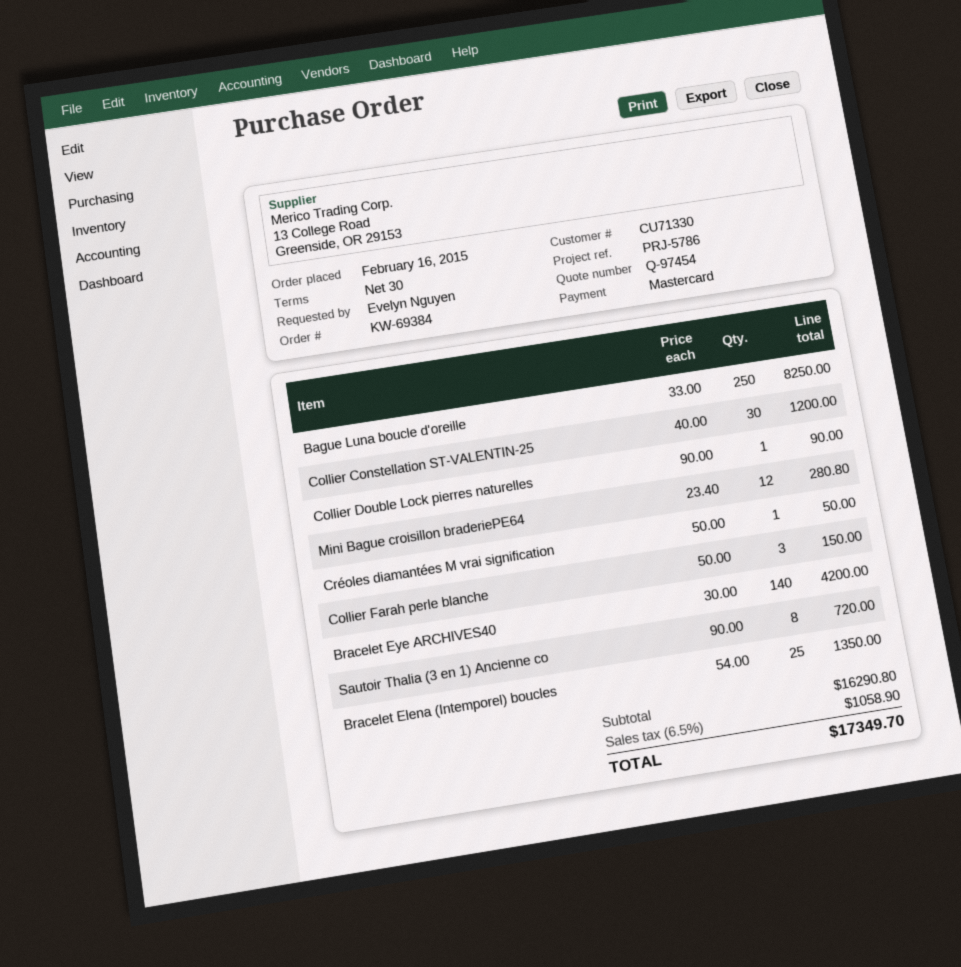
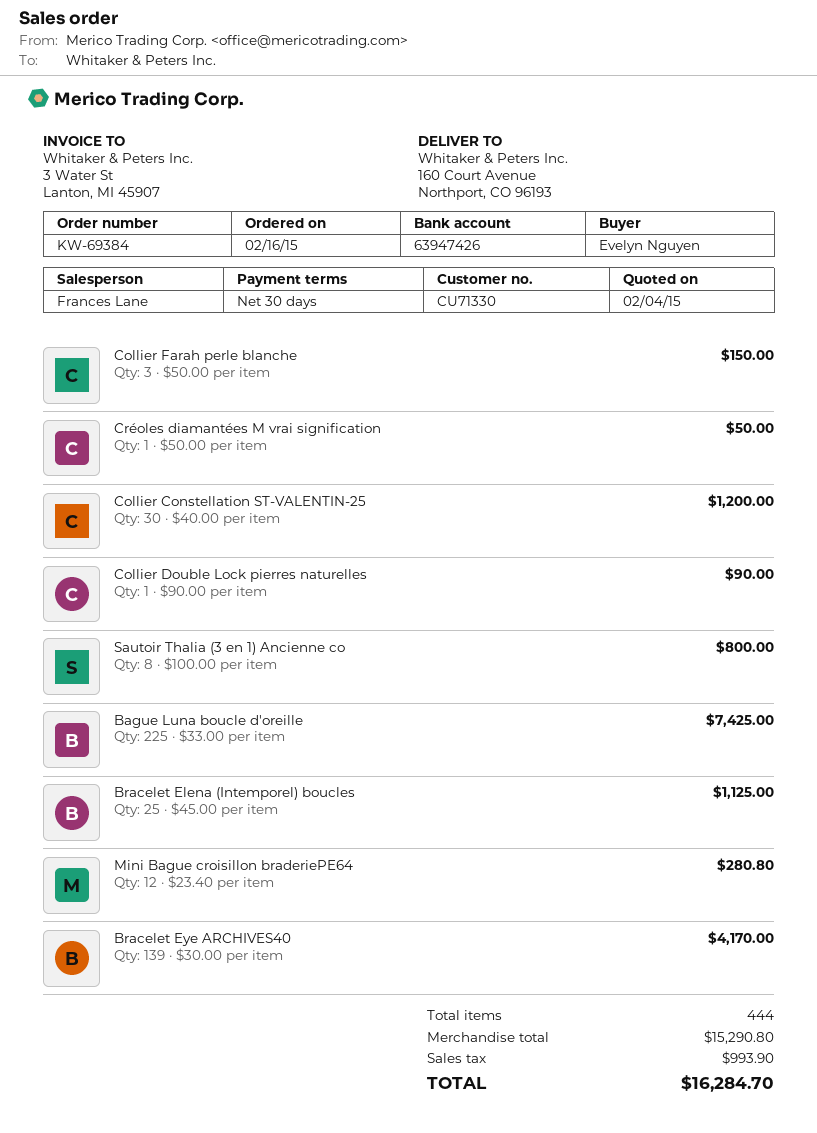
Bague Luna boucle d'oreille: 250 x 33.00 = 8250.00 -> 225 x 33.00 = 7425.00
Bracelet Eye ARCHIVES40: 140 x 30.00 = 4200.00 -> 139 x 30.00 = 4170.00
Sautoir Thalia (3 en 1) Ancienne co: 8 x 90.00 = 720.00 -> 8 x 100.00 = 800.00
Bracelet Elena (Intemporel) boucles: 25 x 54.00 = 1350.00 -> 25 x 45.00 = 1125.00
subtotal: 16290.80 -> 15290.80
tax: 1058.90 -> 993.90
total: 17349.70 -> 16284.70

